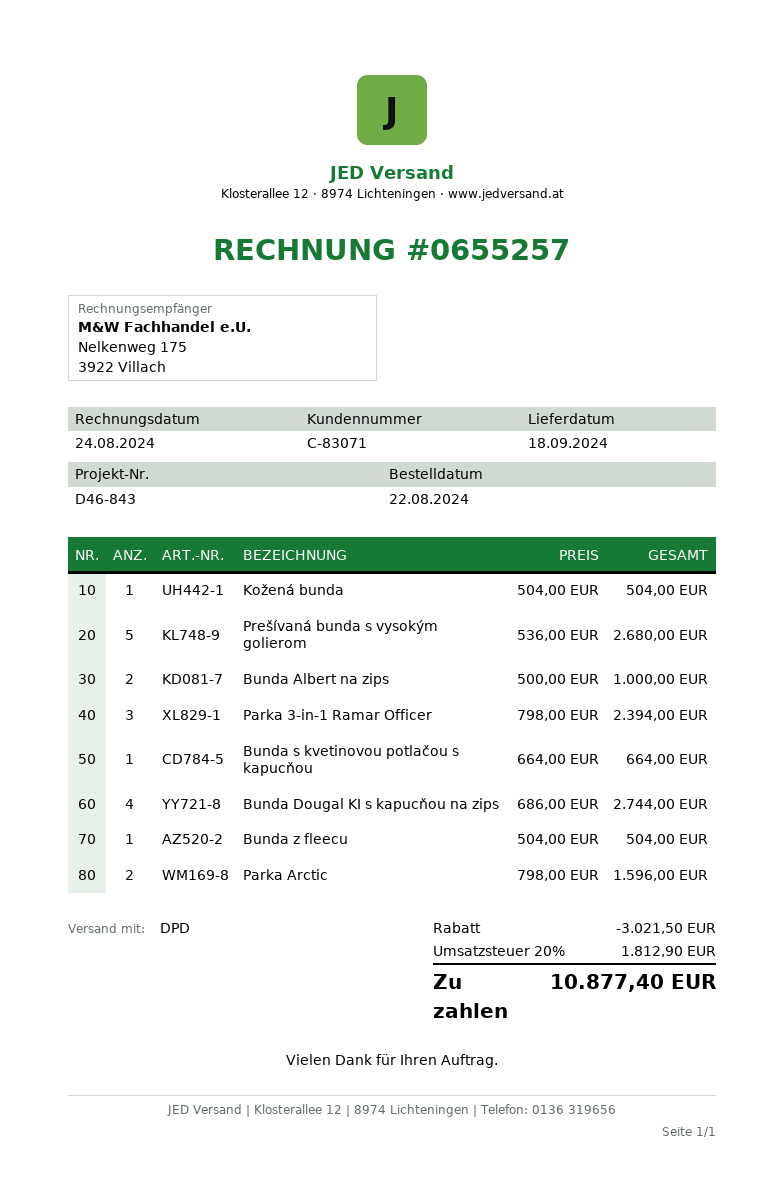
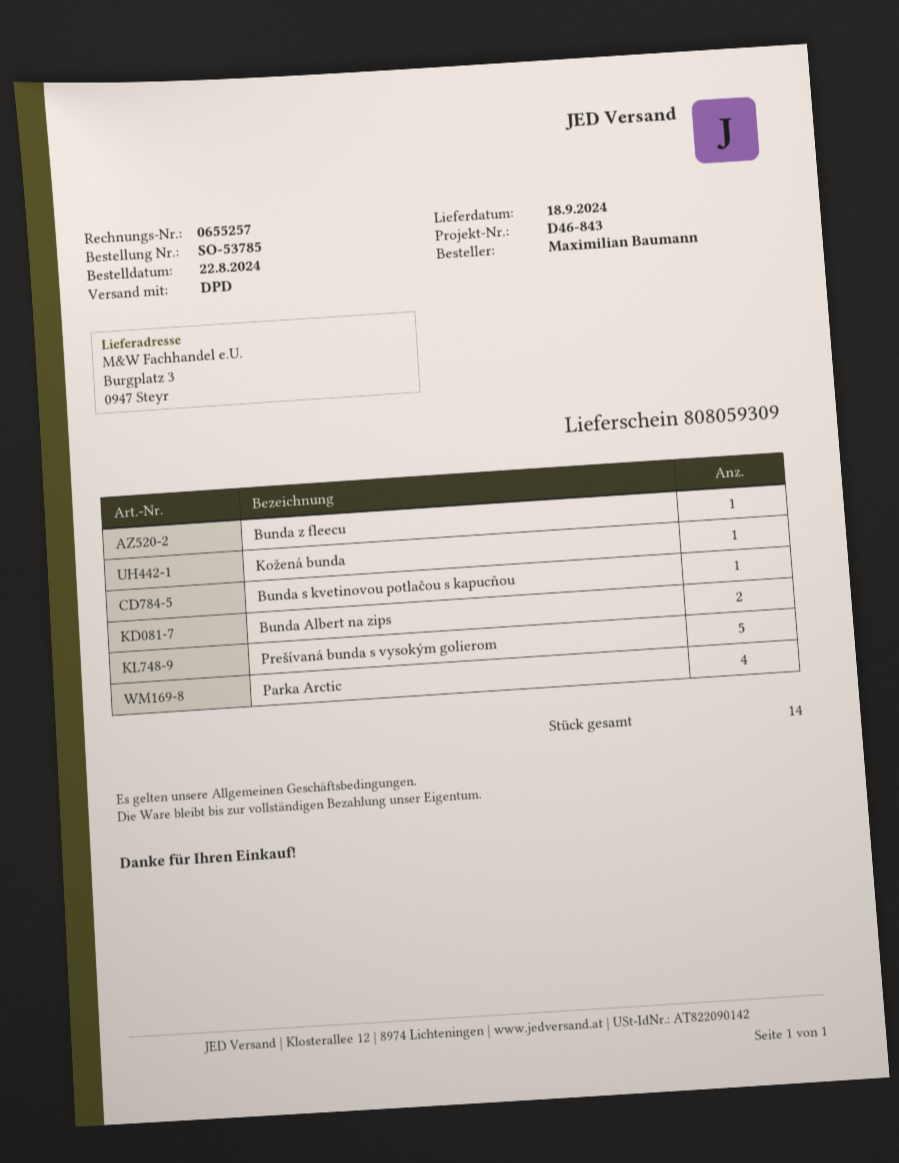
Parka 3-in-1 Ramar Officer: 3 -> none
Bunda Dougal KI s kapucňou na zips: 4 -> none
Parka Arctic: 2 -> 4

